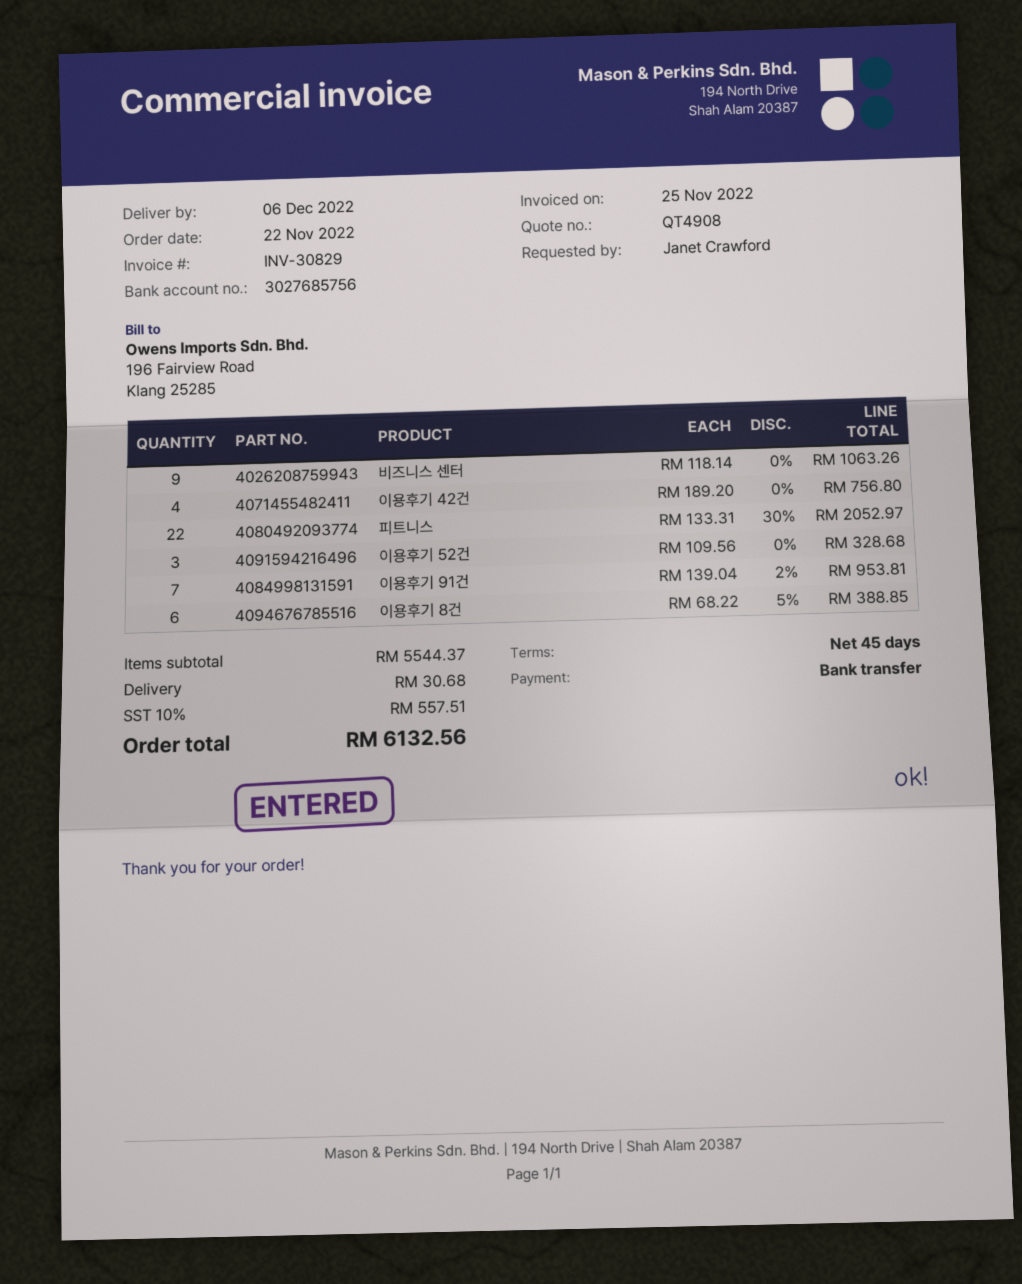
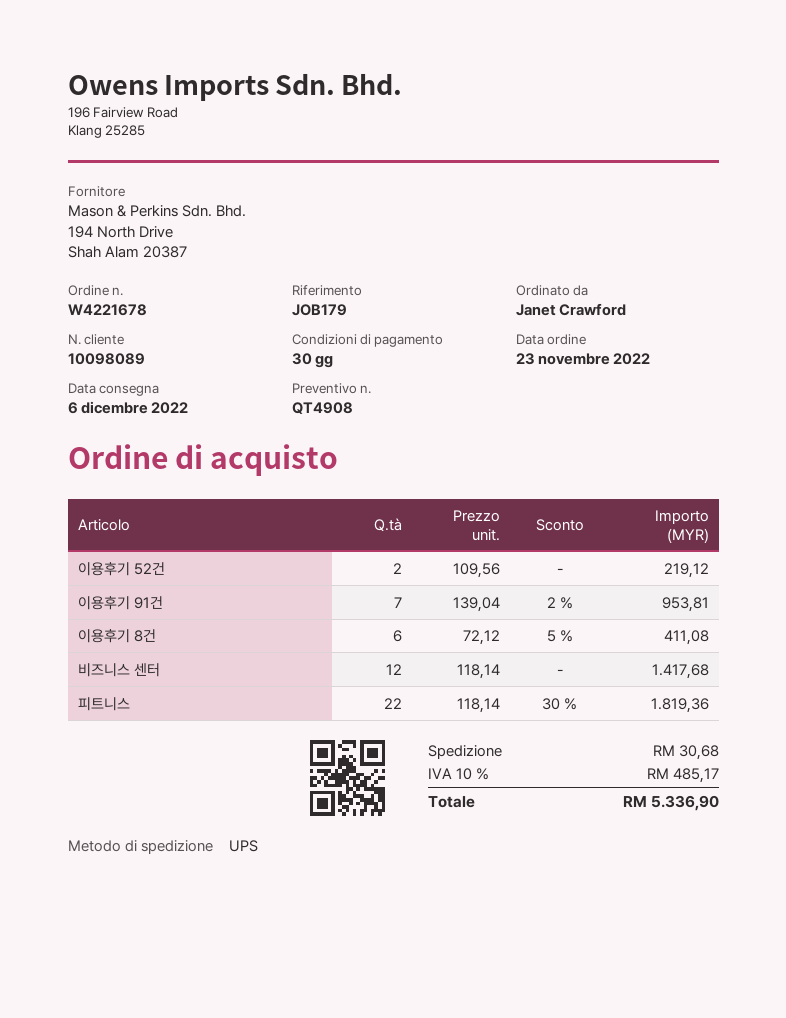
order date: 2022-11-22 -> 2022-11-23
payment terms: 45 days -> 30 days
비즈니스 센터: 9 x 118.14 = 1063.26 -> 12 x 118.14 = 1417.68
이용후기 42건: 4 x 189.20 = 756.80 -> none
피트니스: 22 x 133.31 - 30% = 2052.97 -> 22 x 118.14 - 30% = 1819.36
이용후기 52건: 3 x 109.56 = 328.68 -> 2 x 109.56 = 219.12
이용후기 8건: 6 x 68.22 - 5% = 388.85 -> 6 x 72.12 - 5% = 411.08
tax: 10% = 557.51 -> 10% = 485.17
total: 6132.56 -> 5336.90

